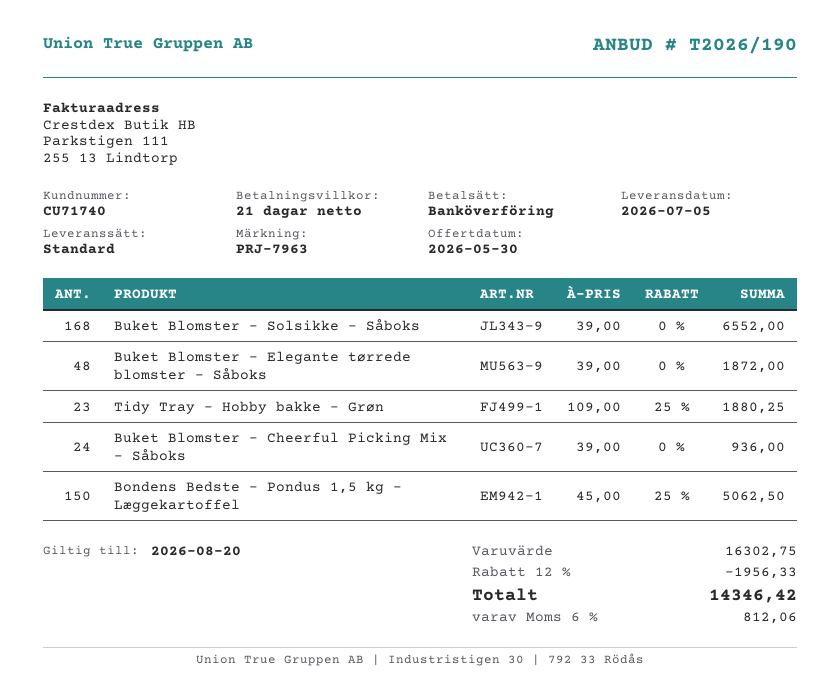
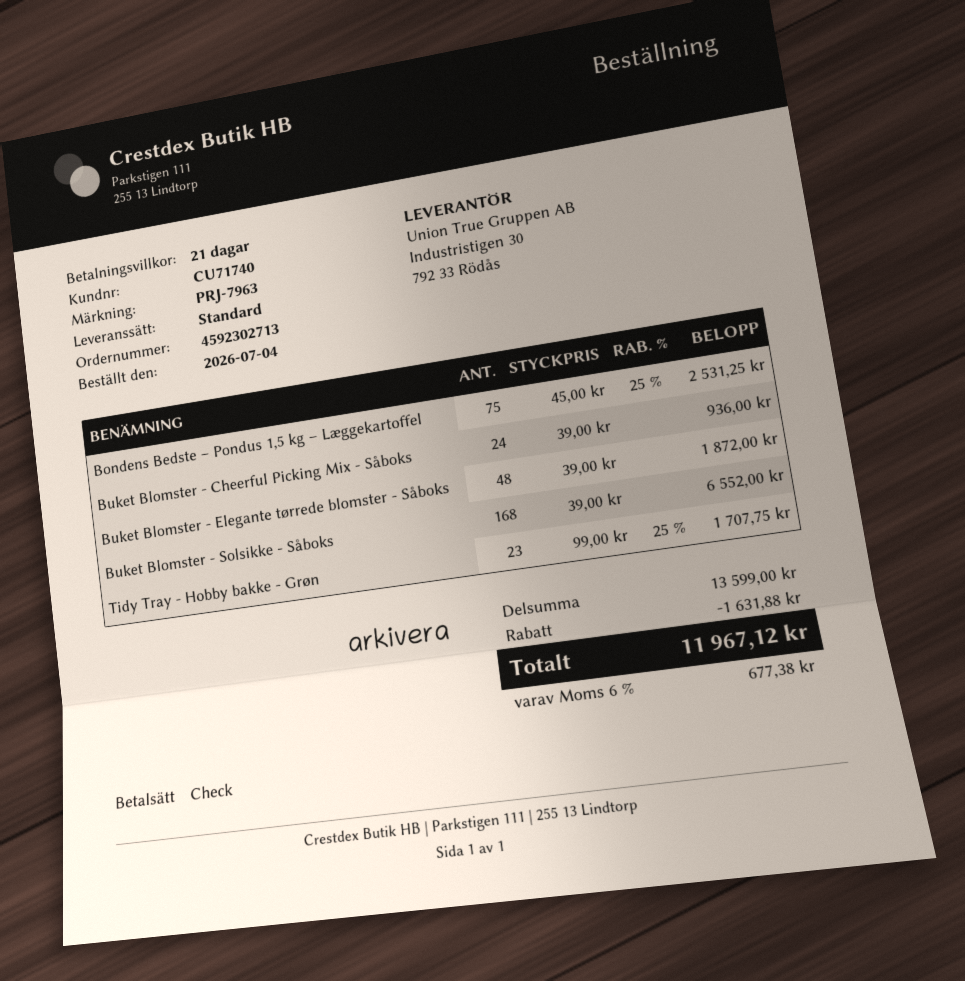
payment method: bank transfer -> cheque
Tidy Tray - Hobby bakke - Grøn: 23 x 109.00 - 25% = 1880.25 -> 23 x 99.00 - 25% = 1707.75
Bondens Bedste – Pondus 1,5 kg – Læggekartoffel: 150 x 45.00 - 25% = 5062.50 -> 75 x 45.00 - 25% = 2531.25
subtotal: 16302.75 -> 13599.00
discount: 1956.33 -> 1631.88
tax: 6% = 812.06 -> 6% = 677.38
total: 14346.42 -> 11967.12

